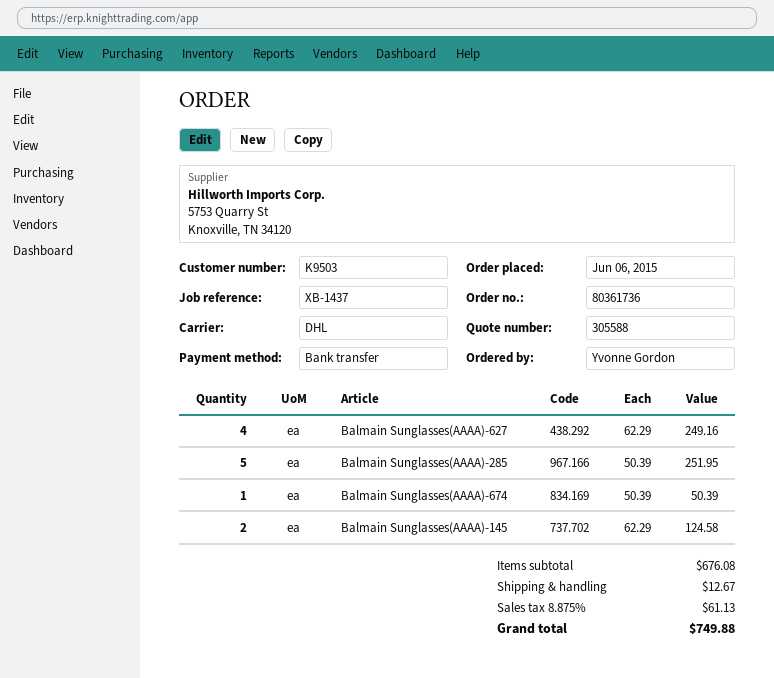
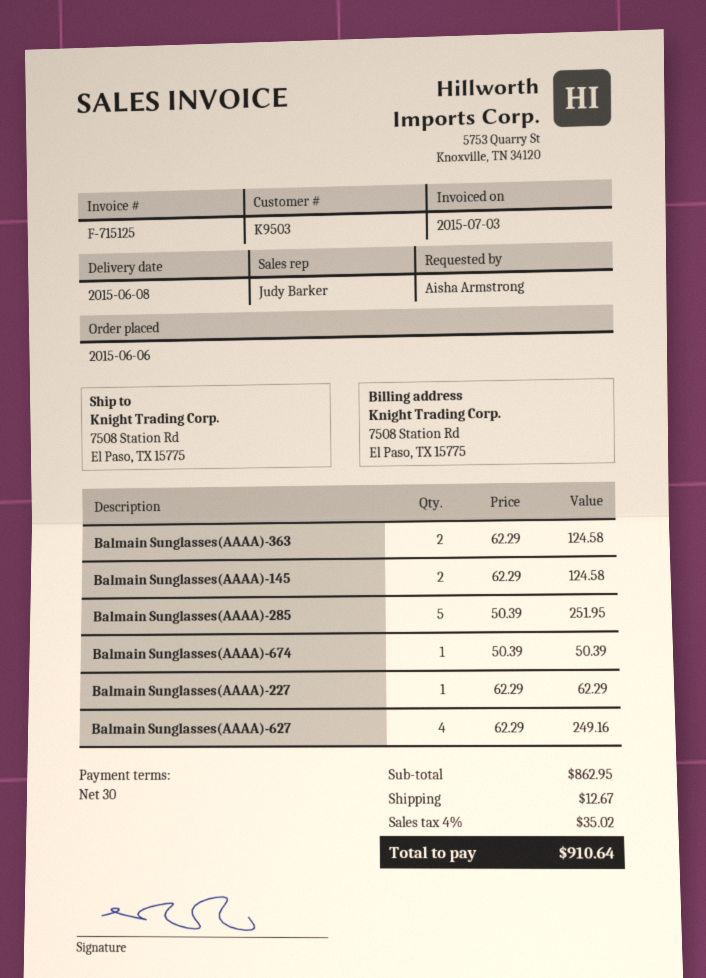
ordered by: Yvonne Gordon -> Aisha Armstrong
Balmain Sunglasses(AAAA)-363: none -> 2 x 62.29 = 124.58
Balmain Sunglasses(AAAA)-227: none -> 1 x 62.29 = 62.29
subtotal: 676.08 -> 862.95
tax: 8.875% = 61.13 -> 4% = 35.02
total: 749.88 -> 910.64

